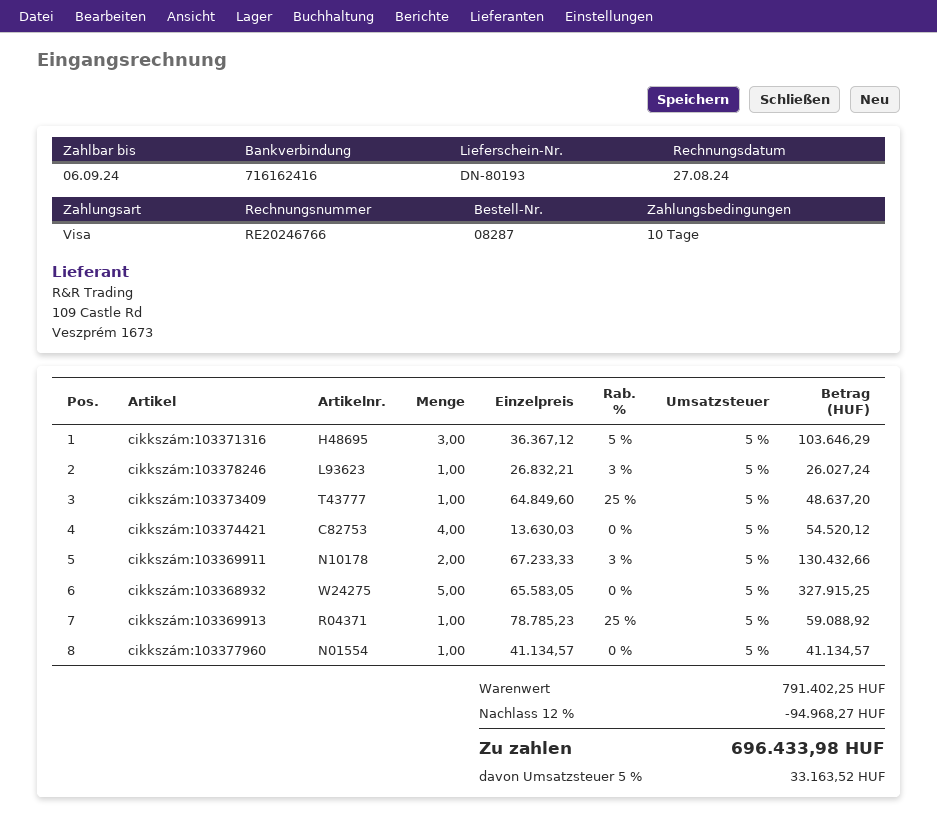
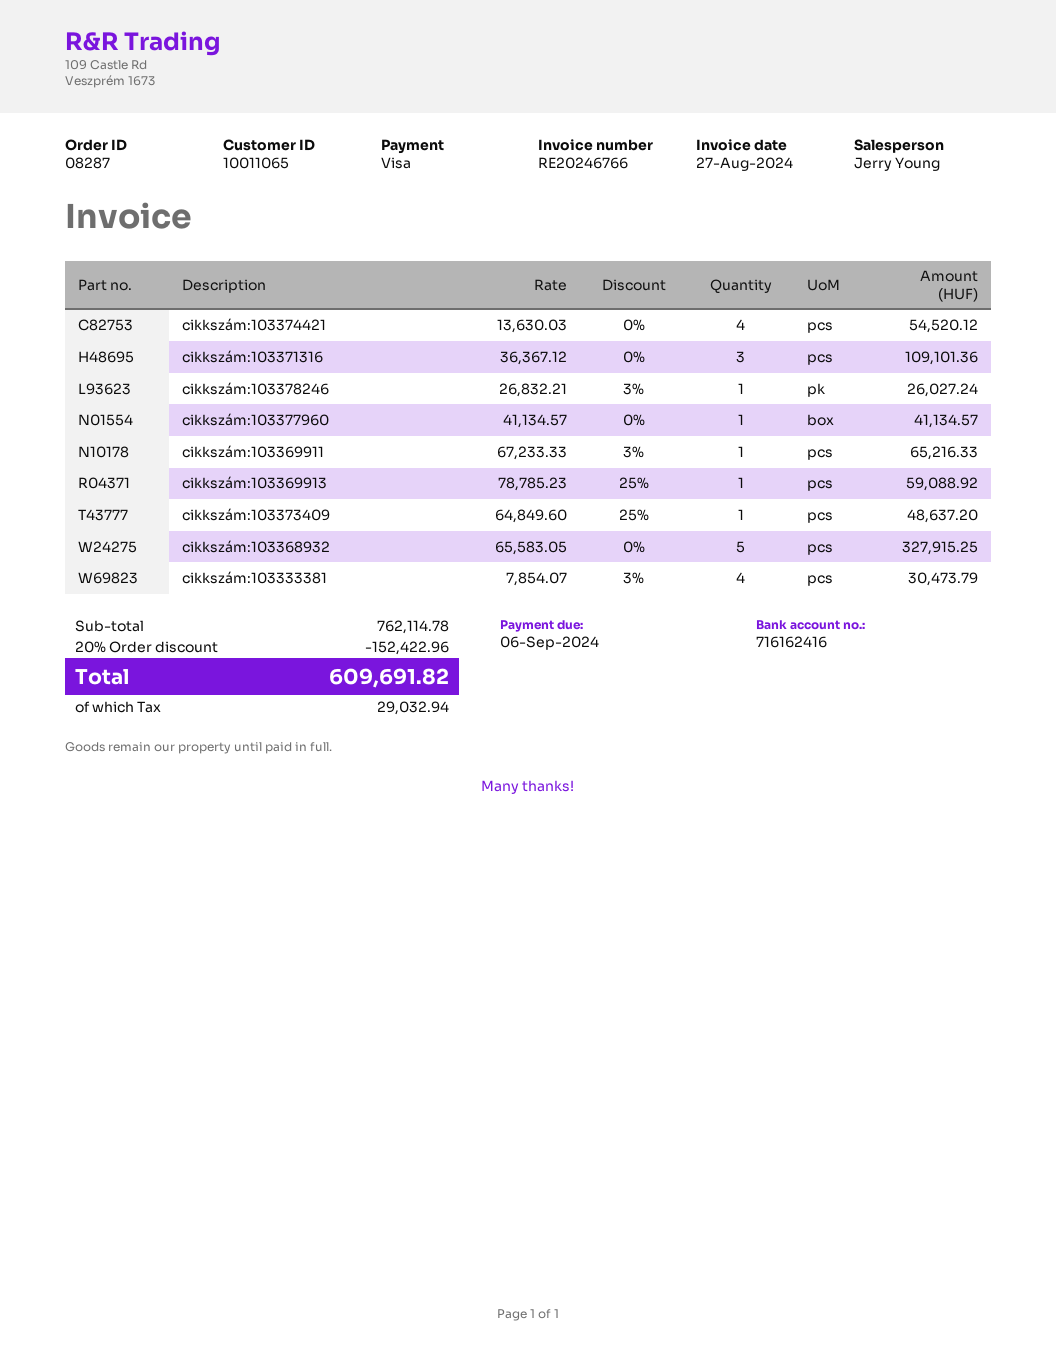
cikkszám:103371316: 3 x 36367.12 - 5% = 103646.29 -> 3 x 36367.12 = 109101.36
cikkszám:103369911: 2 x 67233.33 - 3% = 130432.66 -> 1 x 67233.33 - 3% = 65216.33
cikkszám:103333381: none -> 4 x 7854.07 - 3% = 30473.79
subtotal: 791402.25 -> 762114.78
discount: 12% = 94968.27 -> 20% = 152422.96
tax: 33163.52 -> 29032.94
total: 696433.98 -> 609691.82

